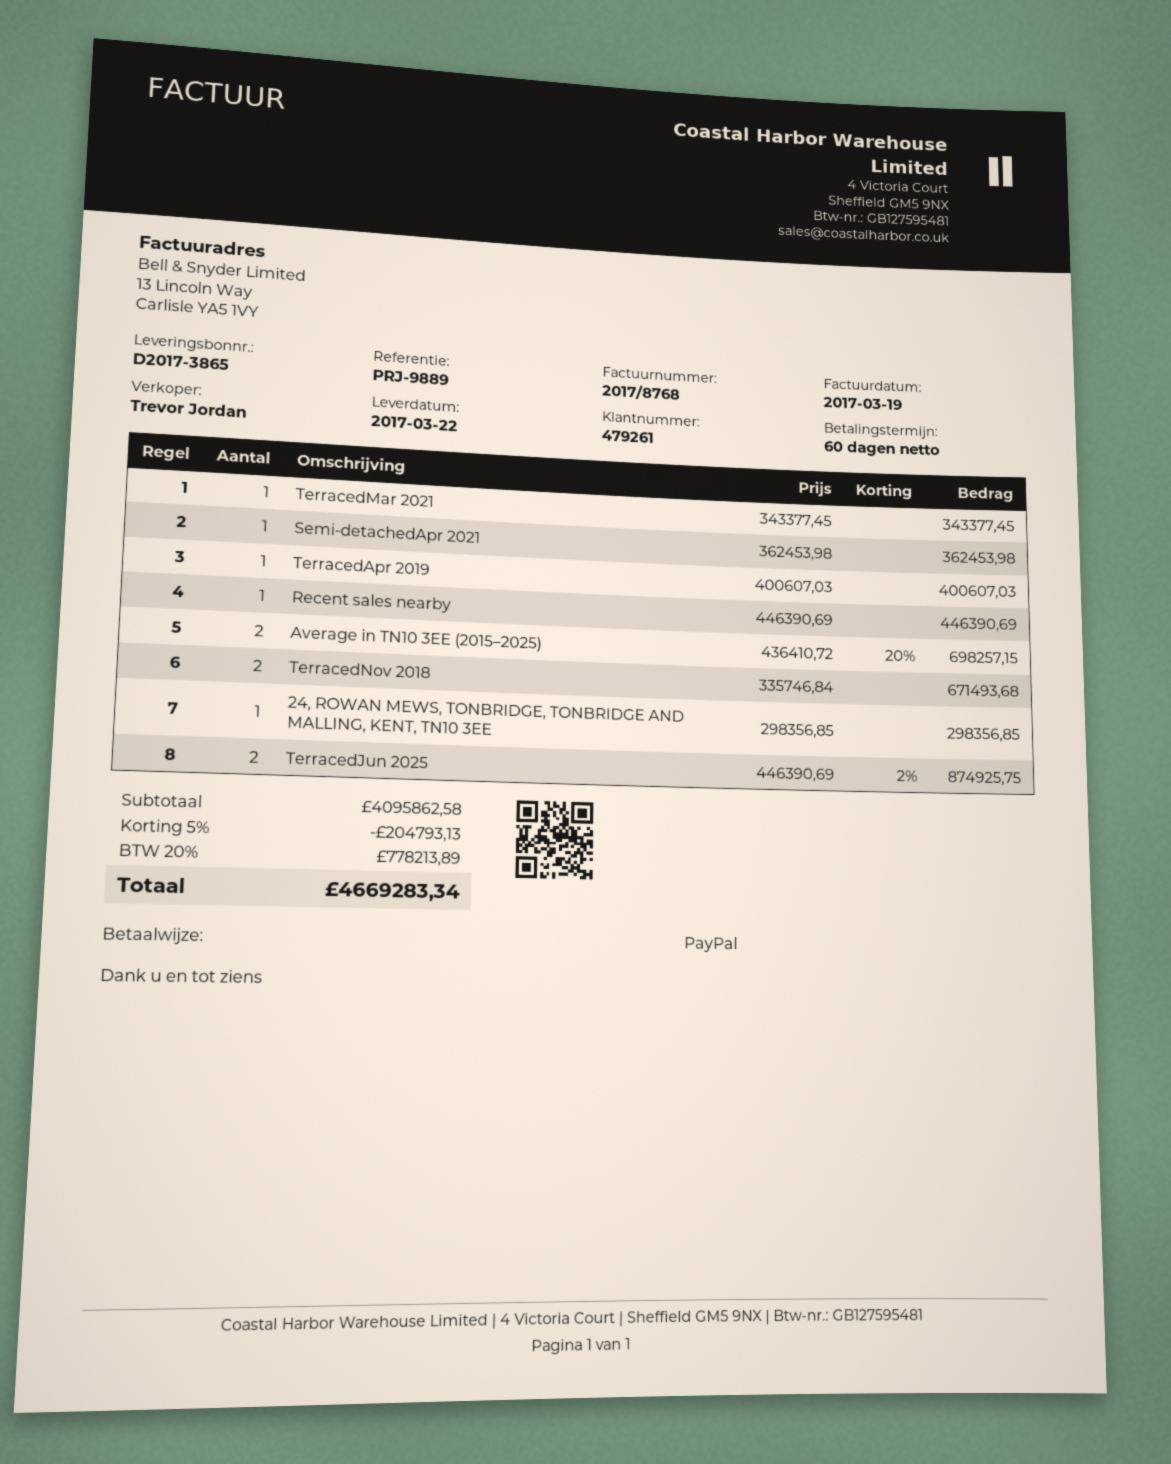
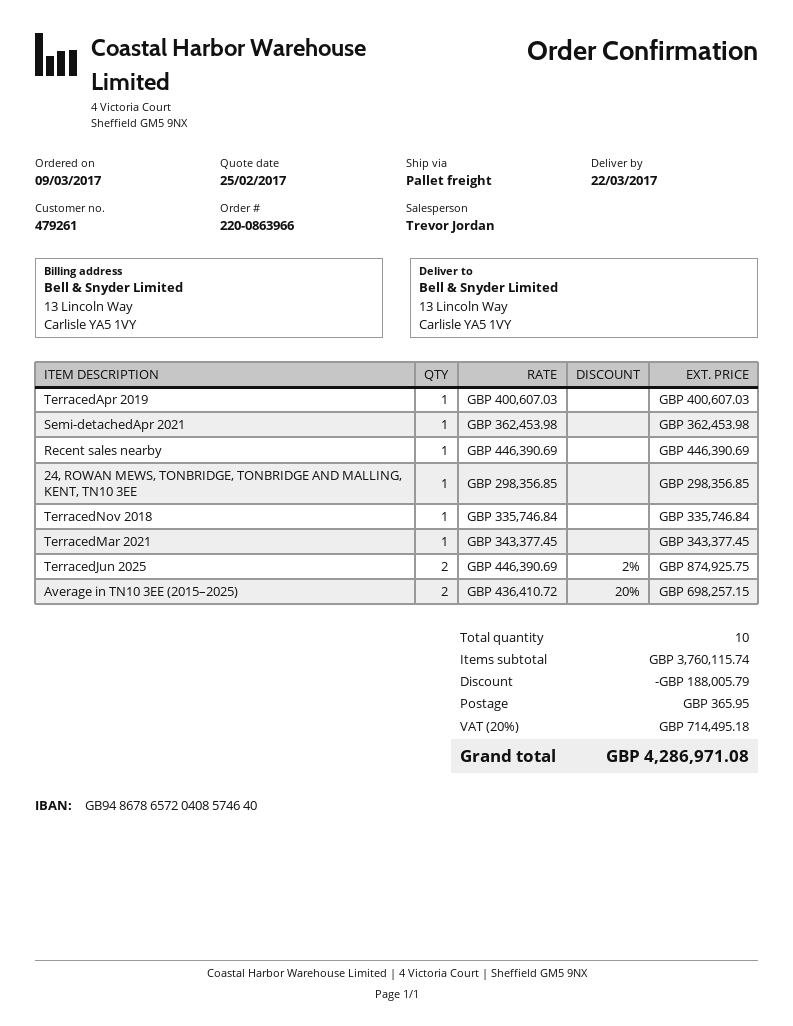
TerracedNov 2018: 2 x 335746.84 = 671493.68 -> 1 x 335746.84 = 335746.84
subtotal: 4095862.58 -> 3760115.74
discount: 204793.13 -> 188005.79
shipping: none -> 365.95
tax: 20% = 778213.89 -> 20% = 714495.18
total: 4669283.34 -> 4286971.08

